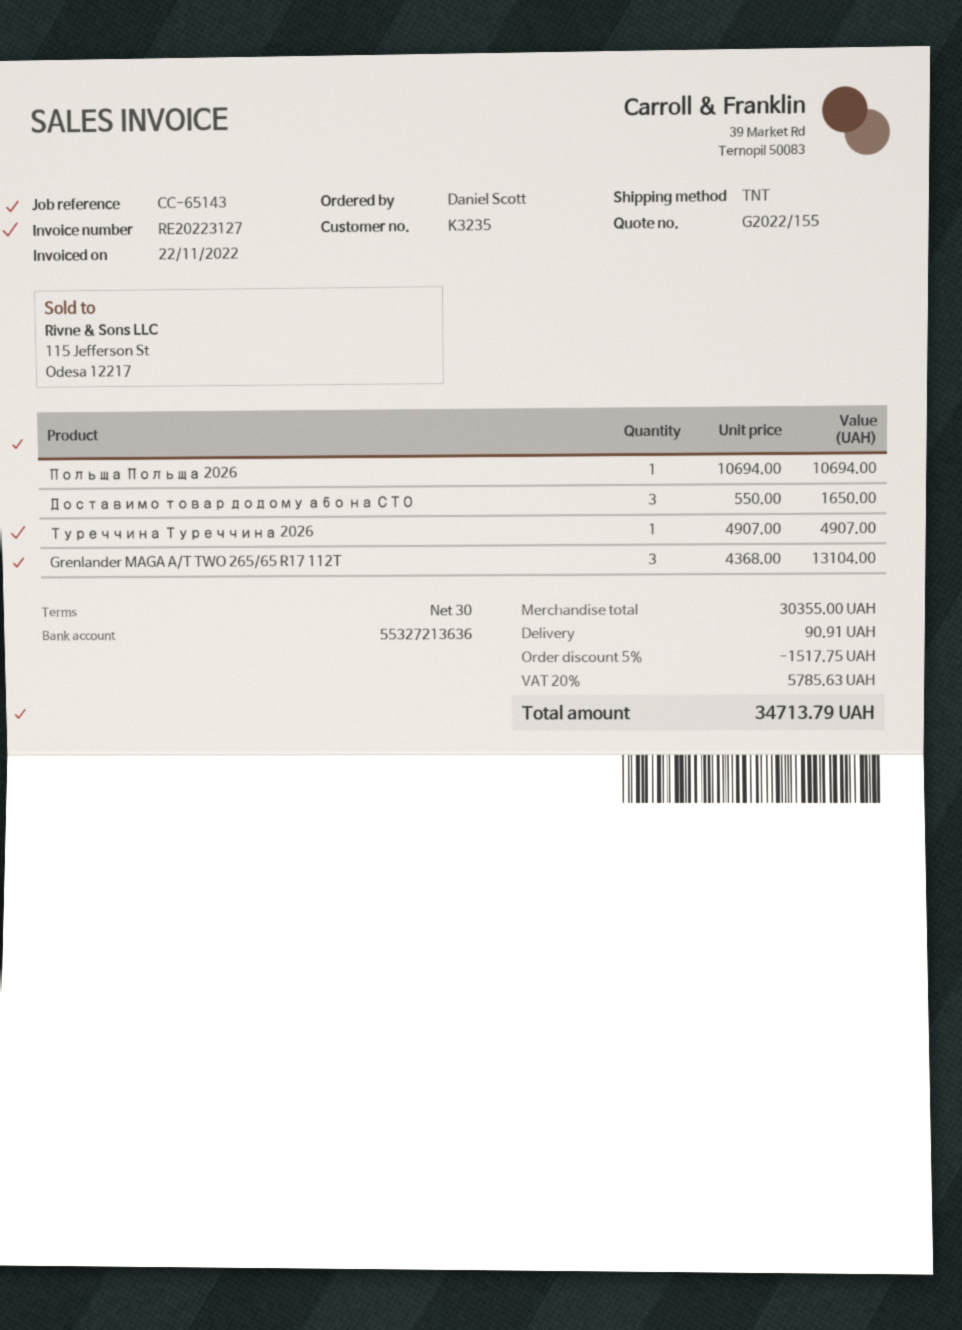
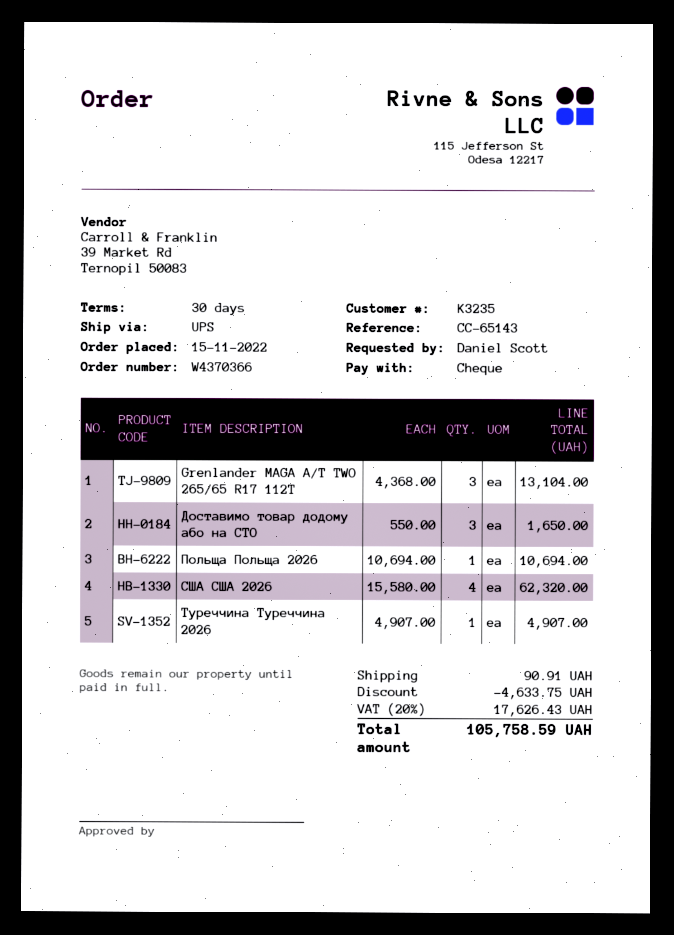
shipping method: TNT -> UPS
США США 2026: none -> 4 x 15580.00 = 62320.00
discount: 1517.75 -> 4633.75
tax: 20% = 5785.63 -> 20% = 17626.43
total: 34713.79 -> 105758.59

